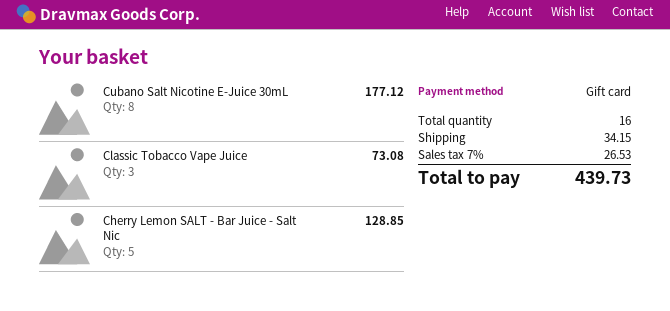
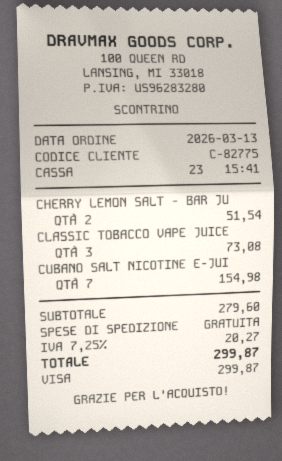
payment method: gift card -> Visa
Cubano Salt Nicotine E-Juice 30mL: 8 for 177.12 -> 7 for 154.98
Cherry Lemon SALT - Bar Juice - Salt Nic: 5 for 128.85 -> 2 for 51.54
shipping: 34.15 -> 0.00
tax: 7% = 26.53 -> 7.25% = 20.27
total: 439.73 -> 299.87

